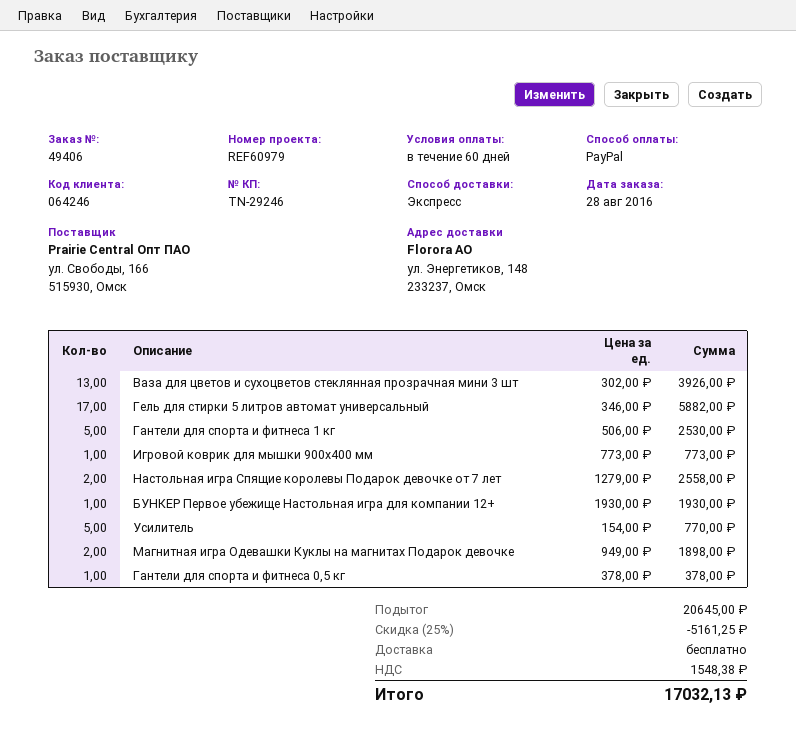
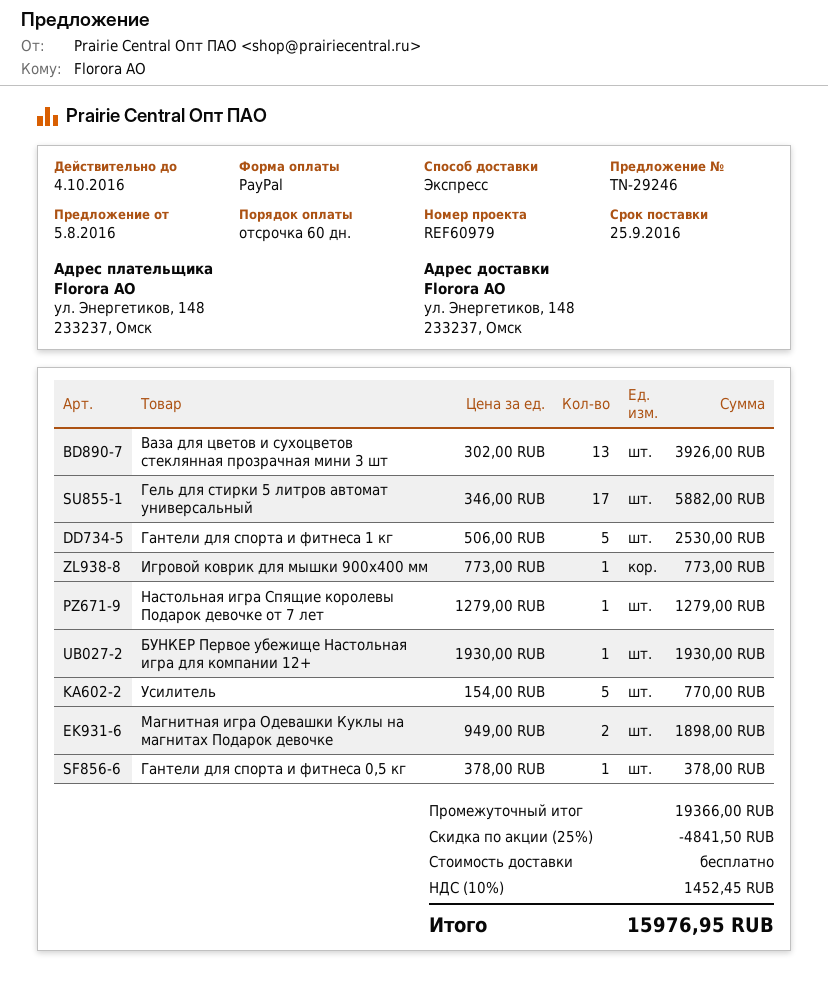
Настольная игра Спящие королевы Подарок девочке от 7 лет: 2 x 1279.00 = 2558.00 -> 1 x 1279.00 = 1279.00
subtotal: 20645.00 -> 19366.00
discount: 25% = 5161.25 -> 25% = 4841.50
tax: 1548.38 -> 1452.45
total: 17032.13 -> 15976.95

